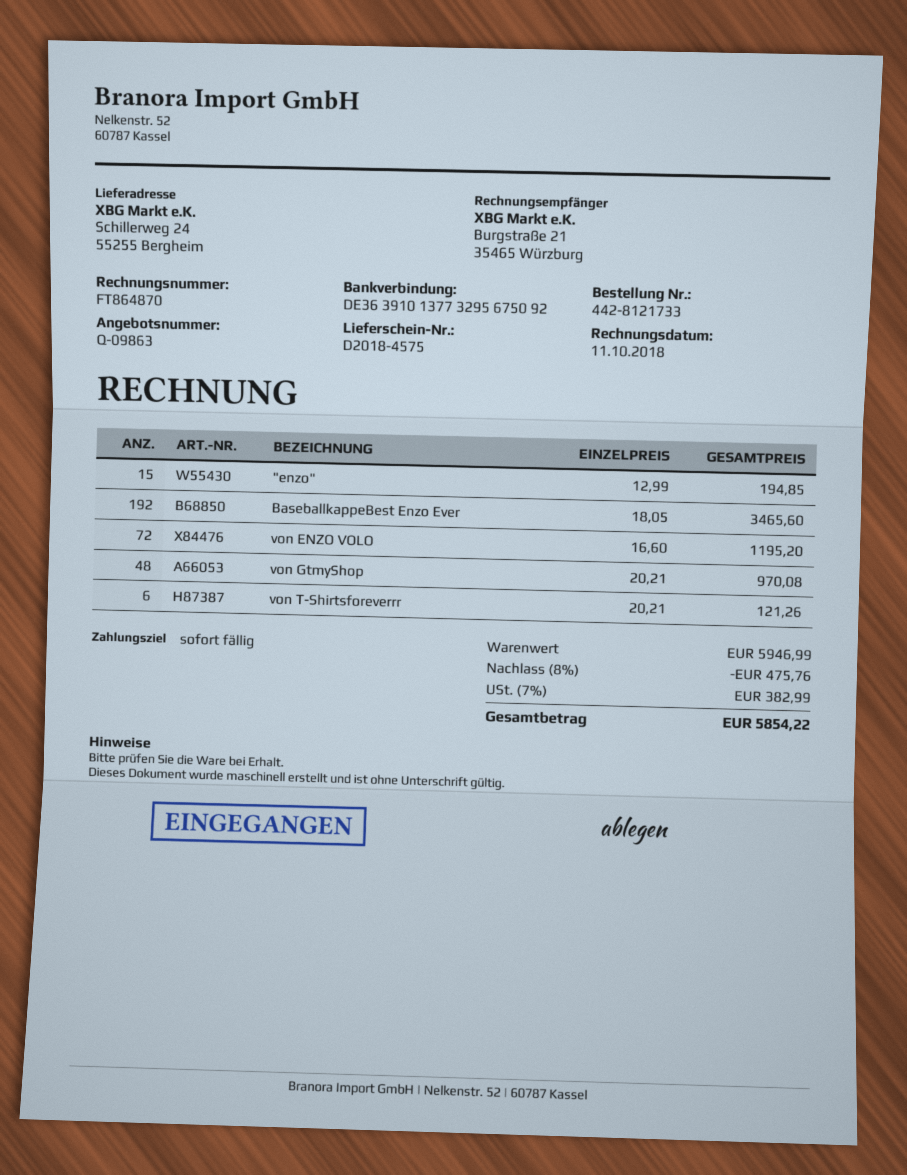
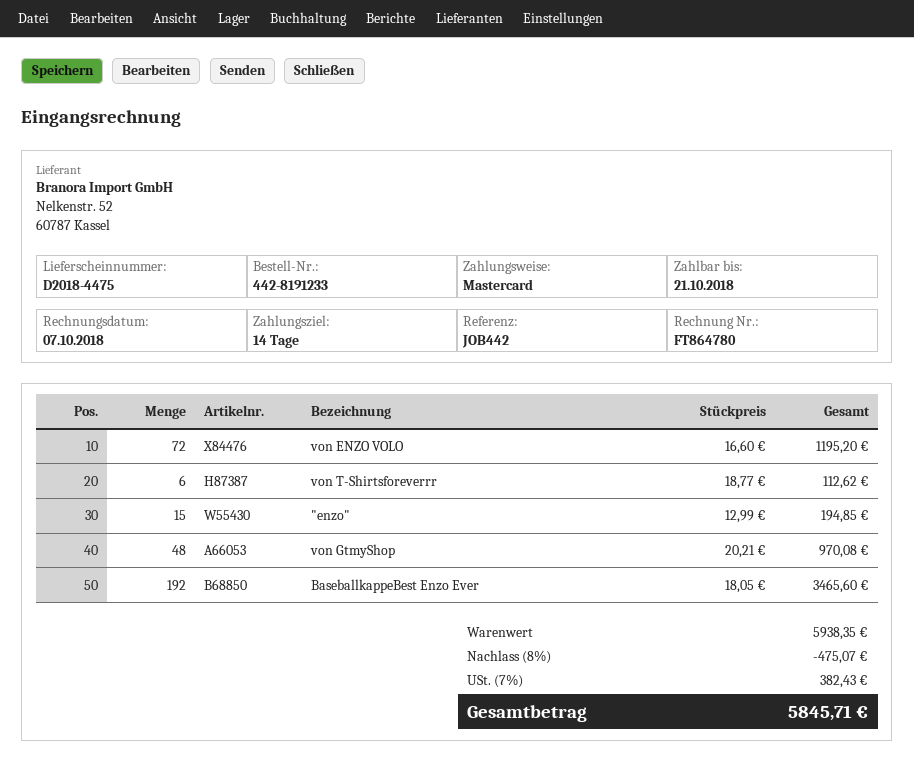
order number: 442-8121733 -> 442-8191233
delivery note number: D2018-4575 -> D2018-4475
invoice number: FT864870 -> FT864780
invoice date: 2018-10-11 -> 2018-10-07
payment terms: on receipt -> 14 days
von T-Shirtsforeverrr: 6 x 20.21 = 121.26 -> 6 x 18.77 = 112.62
subtotal: 5946.99 -> 5938.35
discount: 8% = 475.76 -> 8% = 475.07
tax: 7% = 382.99 -> 7% = 382.43
total: 5854.22 -> 5845.71

